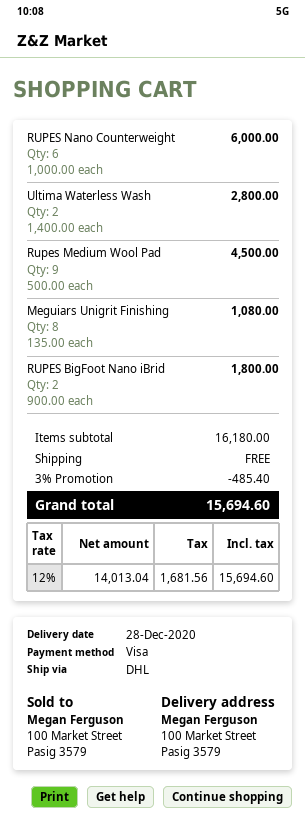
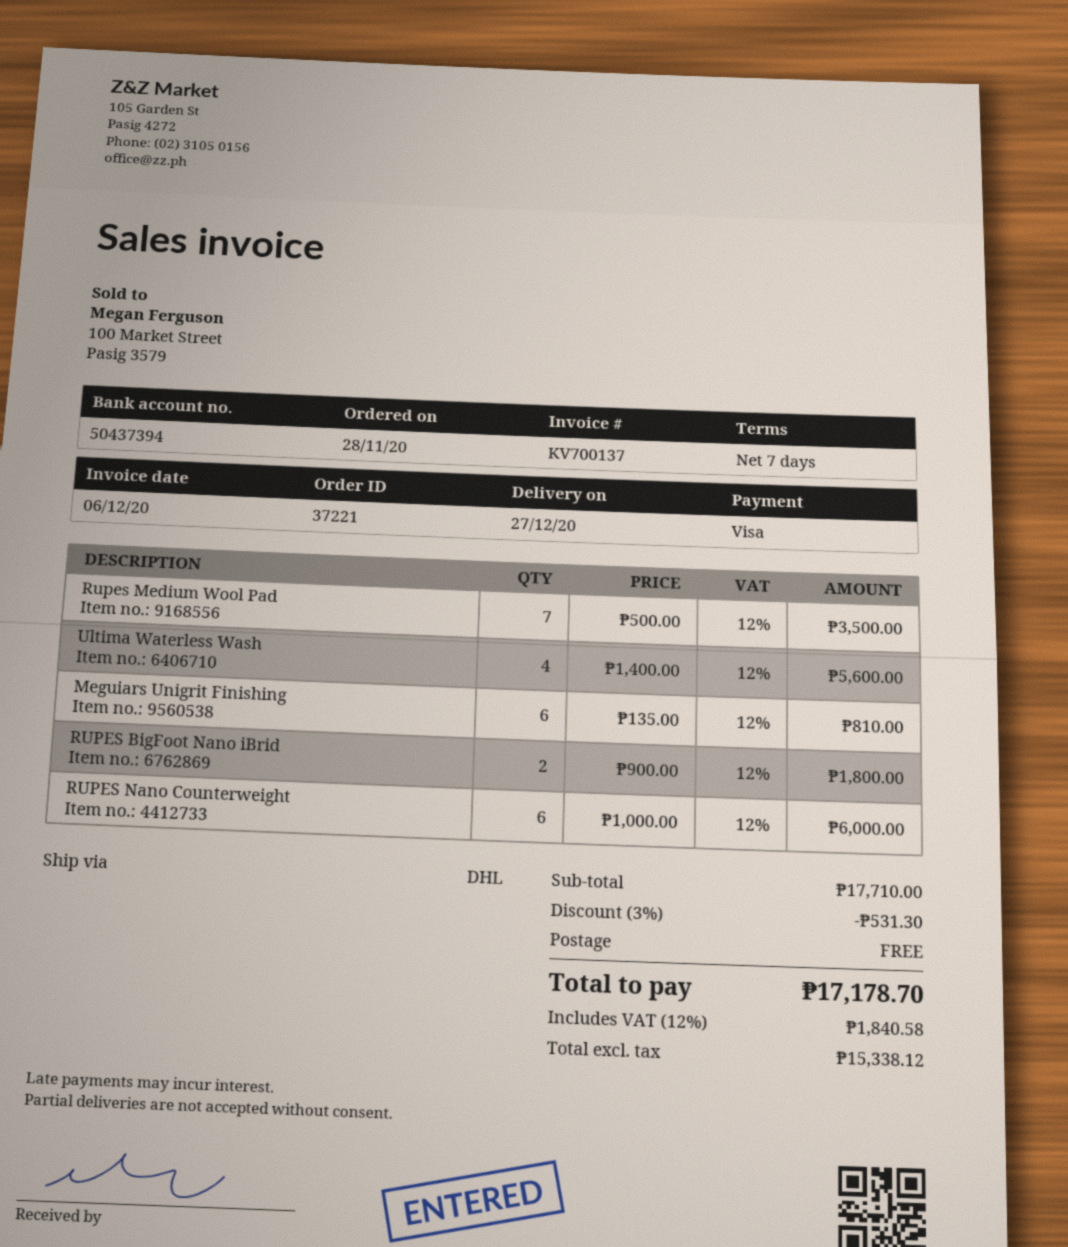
delivery date: 2020-12-28 -> 2020-12-27
Ultima Waterless Wash: 2 x 1400.00 = 2800.00 -> 4 x 1400.00 = 5600.00
Rupes Medium Wool Pad: 9 x 500.00 = 4500.00 -> 7 x 500.00 = 3500.00
Meguiars Unigrit Finishing: 8 x 135.00 = 1080.00 -> 6 x 135.00 = 810.00
subtotal: 16180.00 -> 17710.00
discount: 3% = 485.40 -> 3% = 531.30
net: 14013.04 -> 15338.12
tax: 12% = 1681.56 -> 12% = 1840.58
total: 15694.60 -> 17178.70

